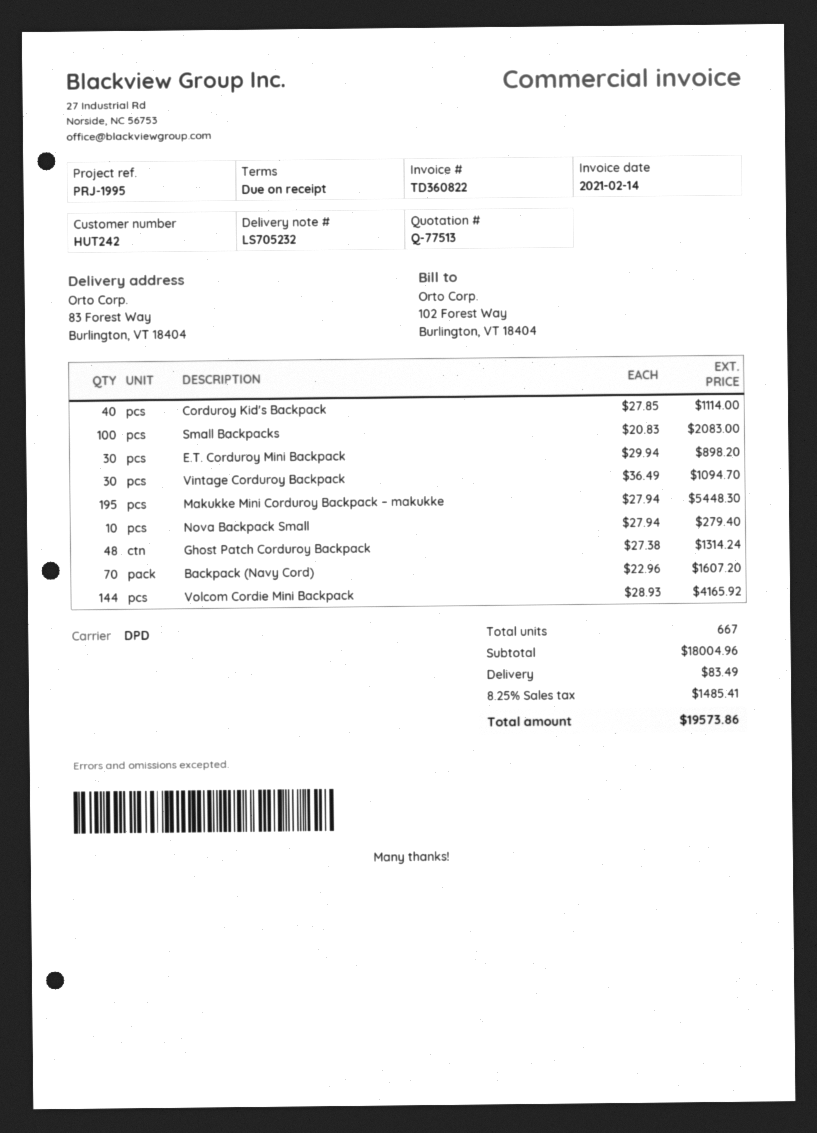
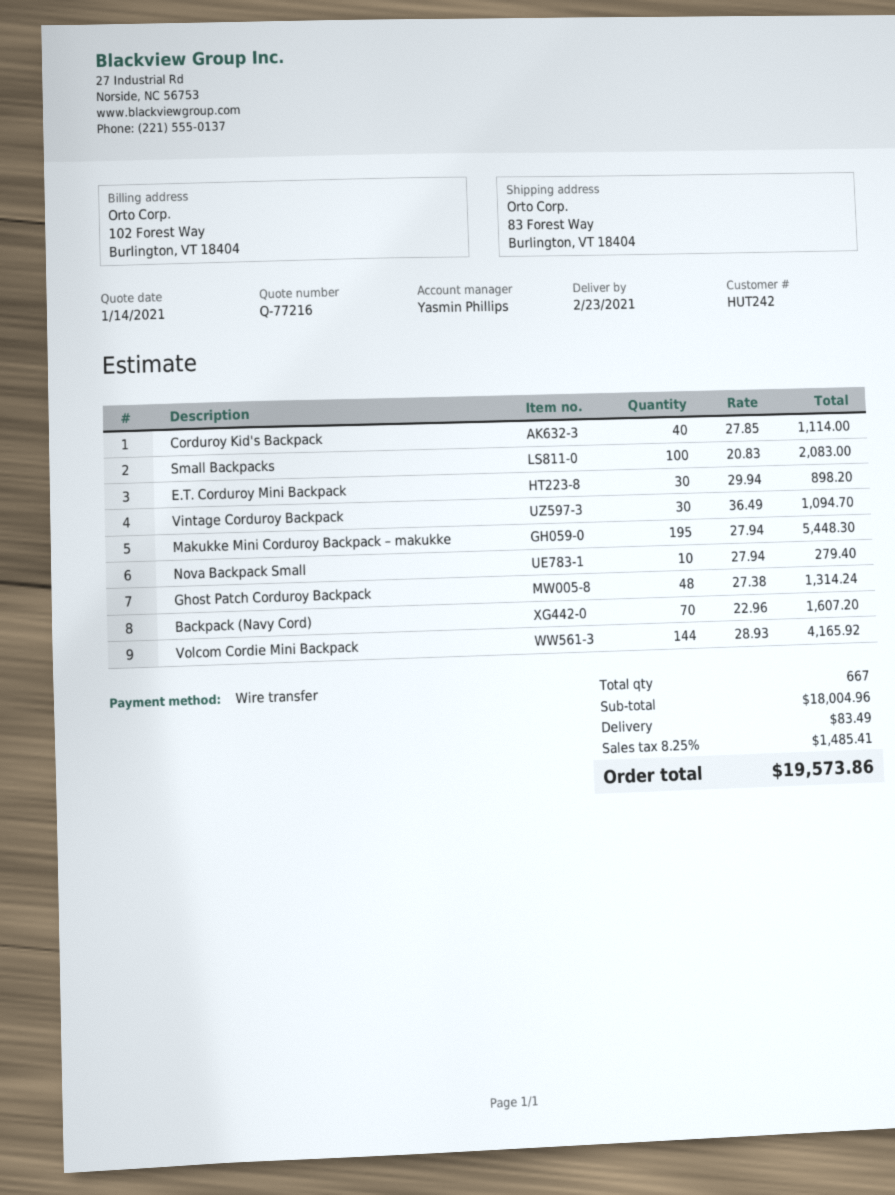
quote number: Q-77513 -> Q-77216

